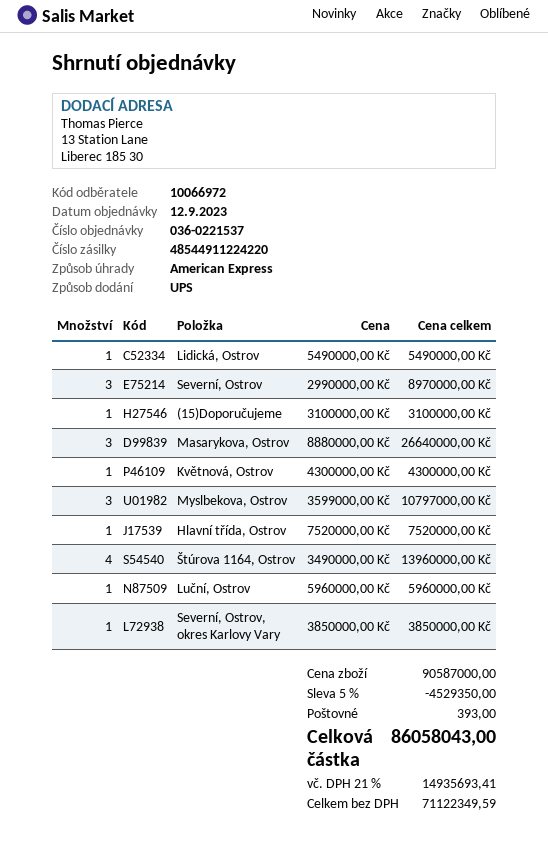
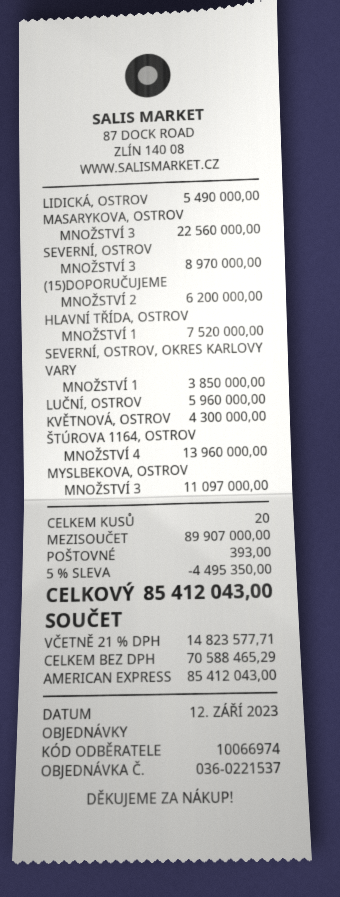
customer number: 10066972 -> 10066974
(15)Doporučujeme: 1 for 3100000.00 -> 2 for 6200000.00
Masarykova, Ostrov: 3 for 26640000.00 -> 3 for 22560000.00
Myslbekova, Ostrov: 3 for 10797000.00 -> 3 for 11097000.00
subtotal: 90587000.00 -> 89907000.00
discount: 5% = 4529350.00 -> 5% = 4495350.00
net: 71122349.59 -> 70588465.29
tax: 21% = 14935693.41 -> 21% = 14823577.71
total: 86058043.00 -> 85412043.00

